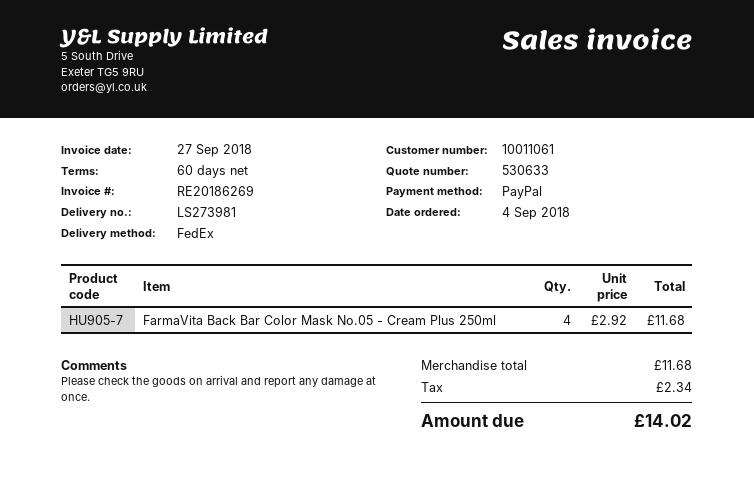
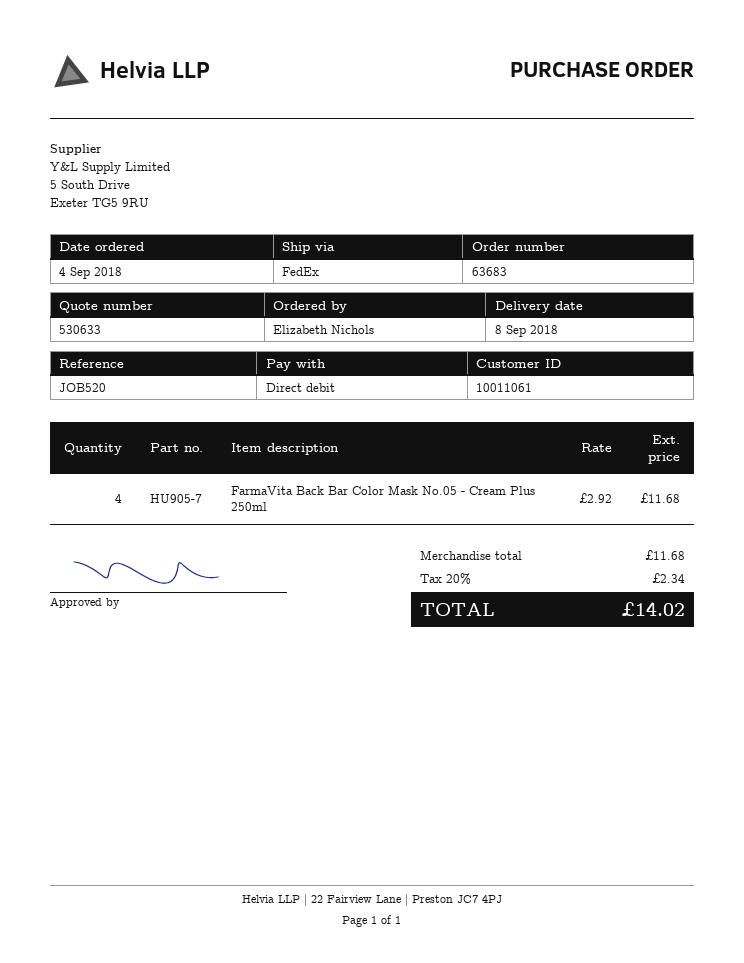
payment method: PayPal -> direct debit

